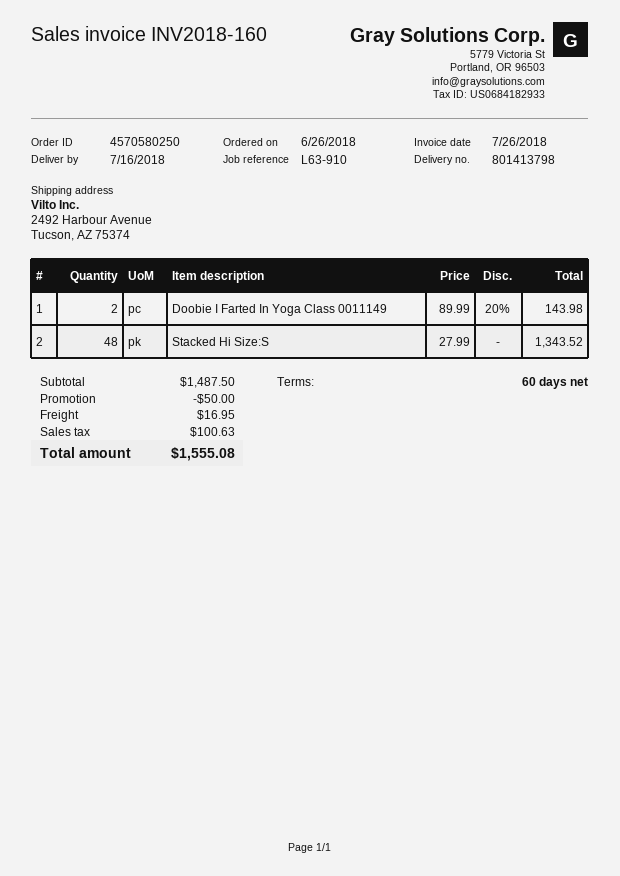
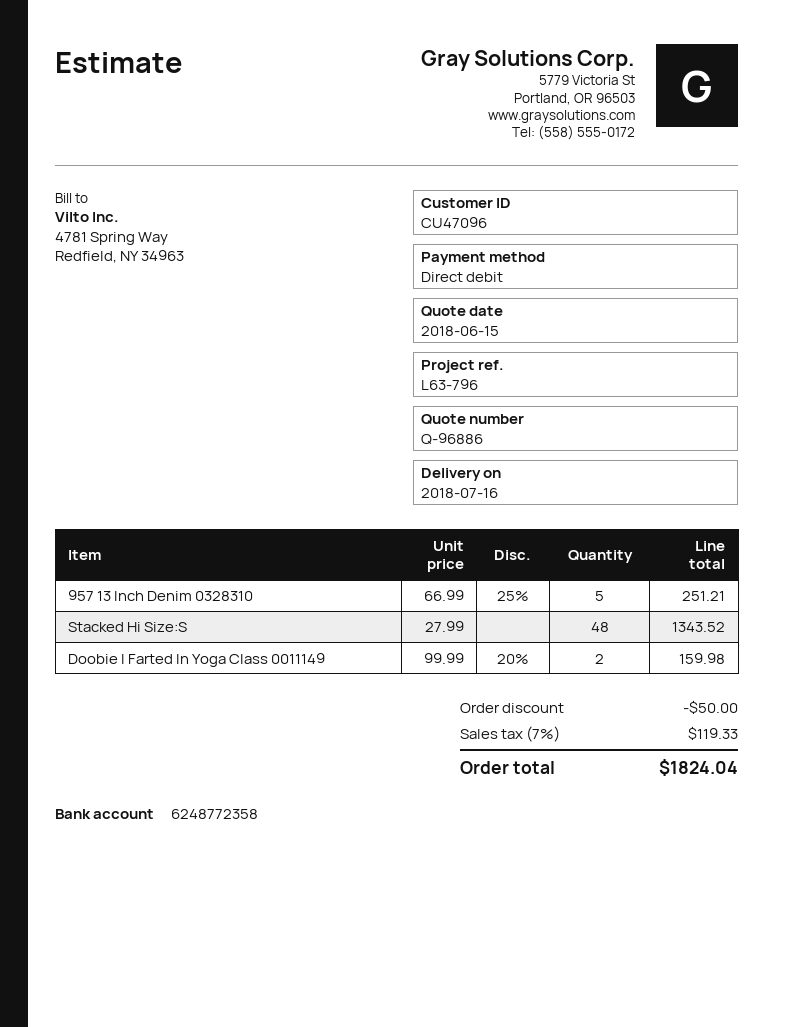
reference: L63-910 -> L63-796
Doobie I Farted In Yoga Class 0011149: 2 x 89.99 - 20% = 143.98 -> 2 x 99.99 - 20% = 159.98
957 13 Inch Denim 0328310: none -> 5 x 66.99 - 25% = 251.21
shipping: 16.95 -> none
tax: 100.63 -> 119.33
total: 1555.08 -> 1824.04

